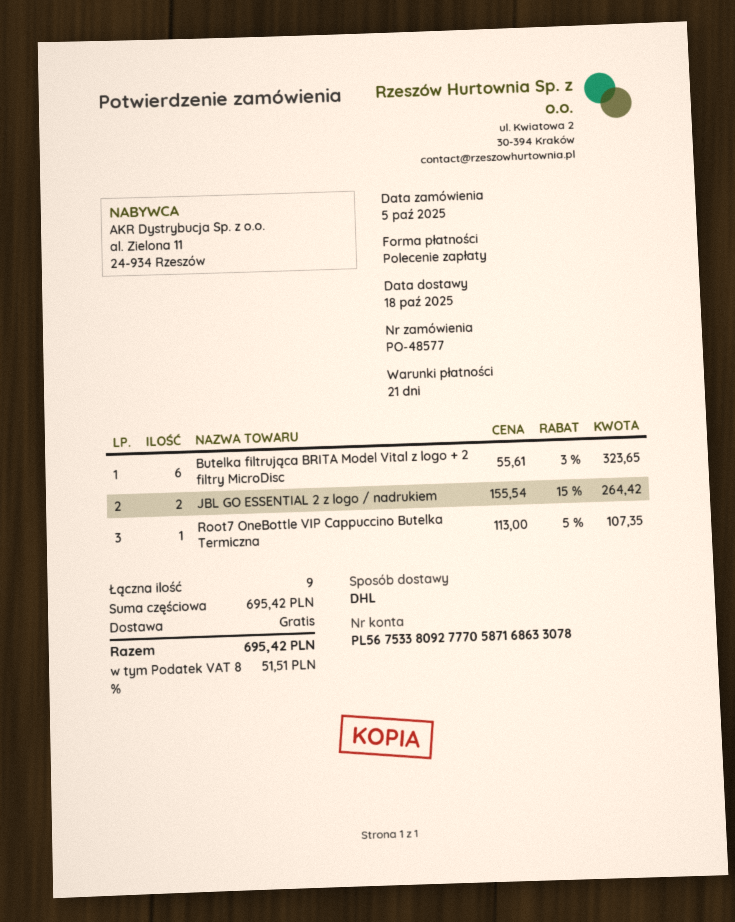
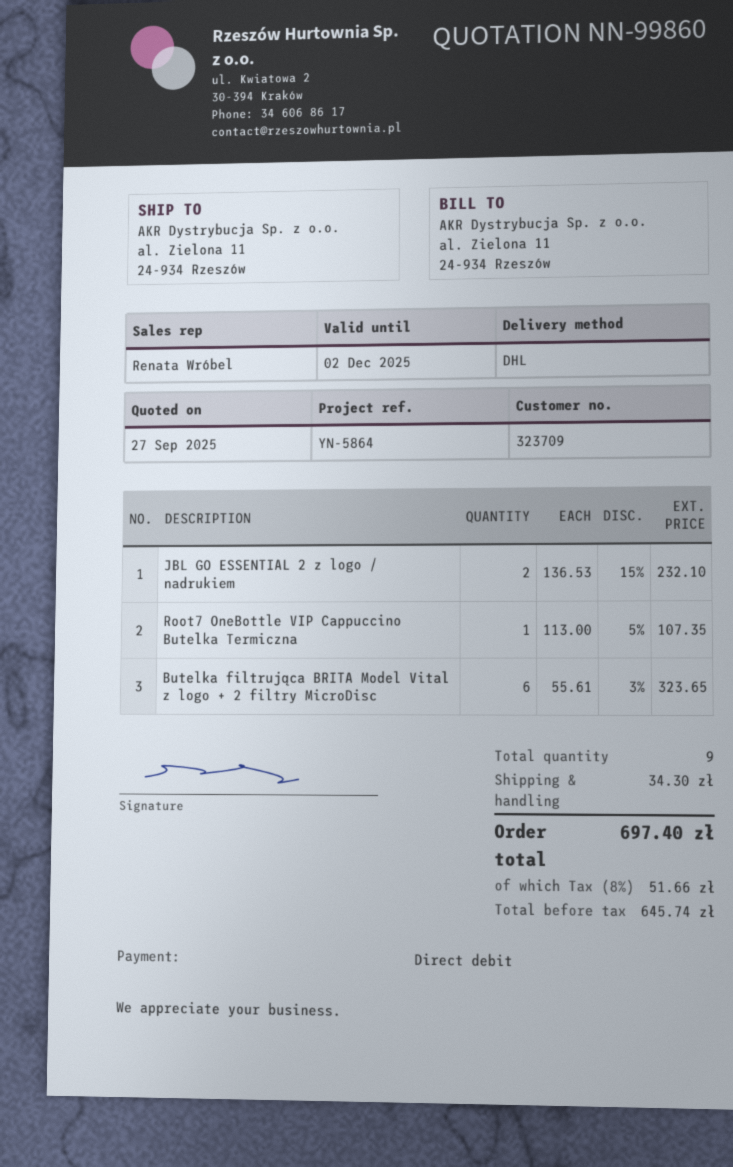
JBL GO ESSENTIAL 2 z logo / nadrukiem: 2 x 155.54 - 15% = 264.42 -> 2 x 136.53 - 15% = 232.10
shipping: 0.00 -> 34.30
tax: 8% = 51.51 -> 8% = 51.66
total: 695.42 -> 697.40

